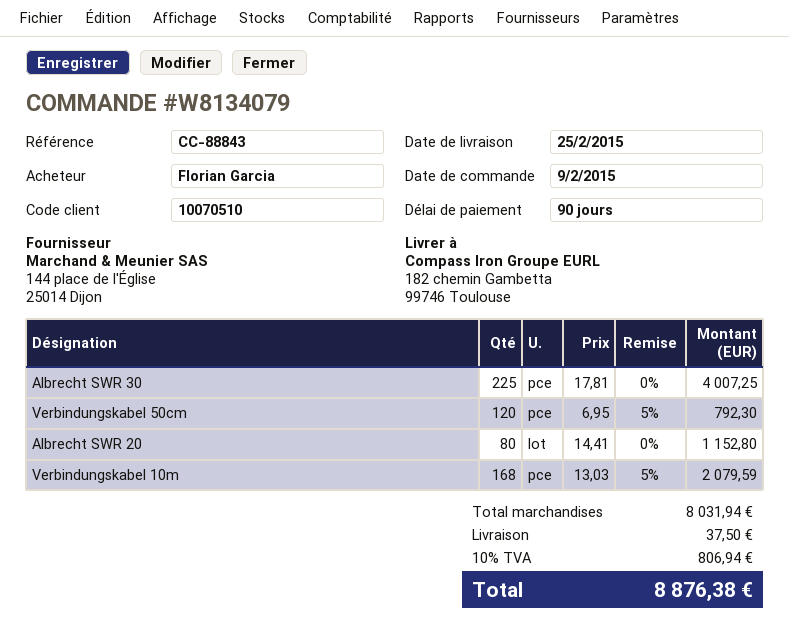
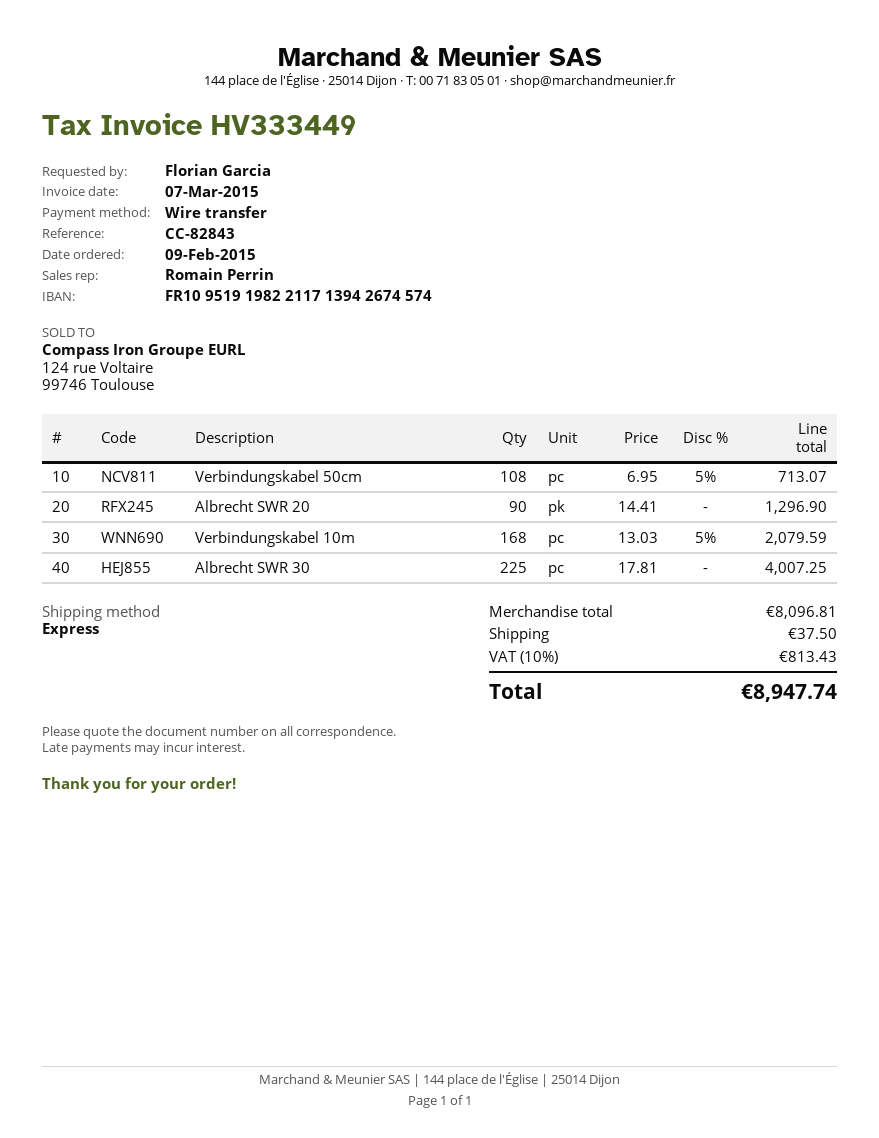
reference: CC-88843 -> CC-82843
Verbindungskabel 50cm: 120 x 6.95 - 5% = 792.30 -> 108 x 6.95 - 5% = 713.07
Albrecht SWR 20: 80 x 14.41 = 1152.80 -> 90 x 14.41 = 1296.90
subtotal: 8031.94 -> 8096.81
tax: 10% = 806.94 -> 10% = 813.43
total: 8876.38 -> 8947.74

